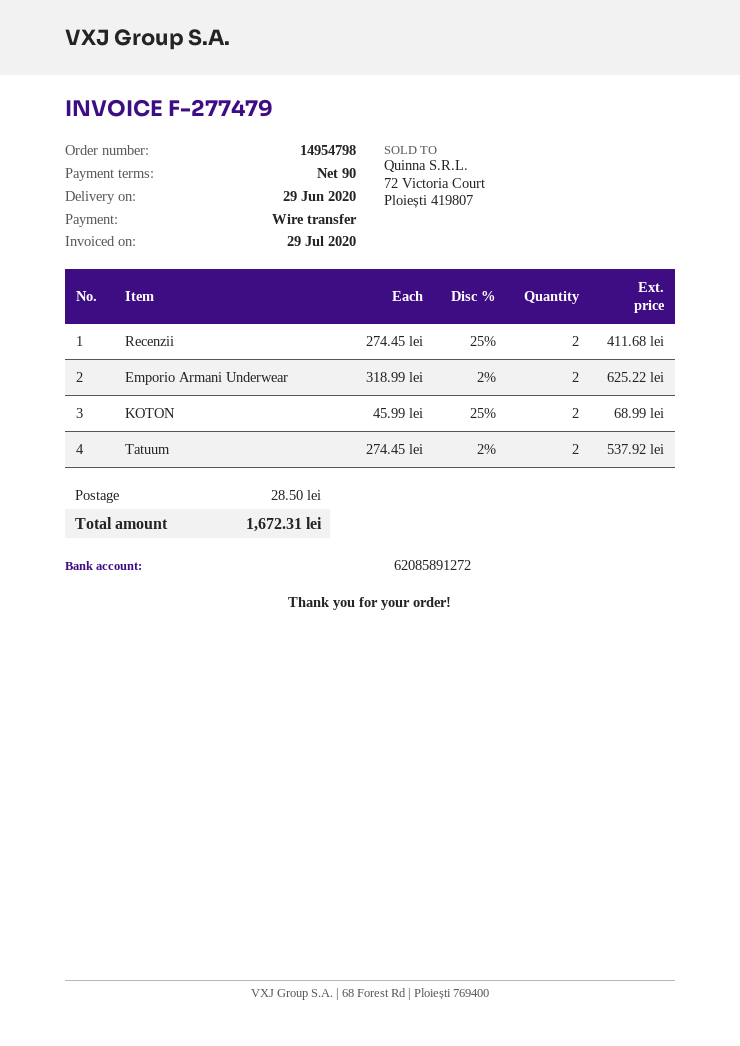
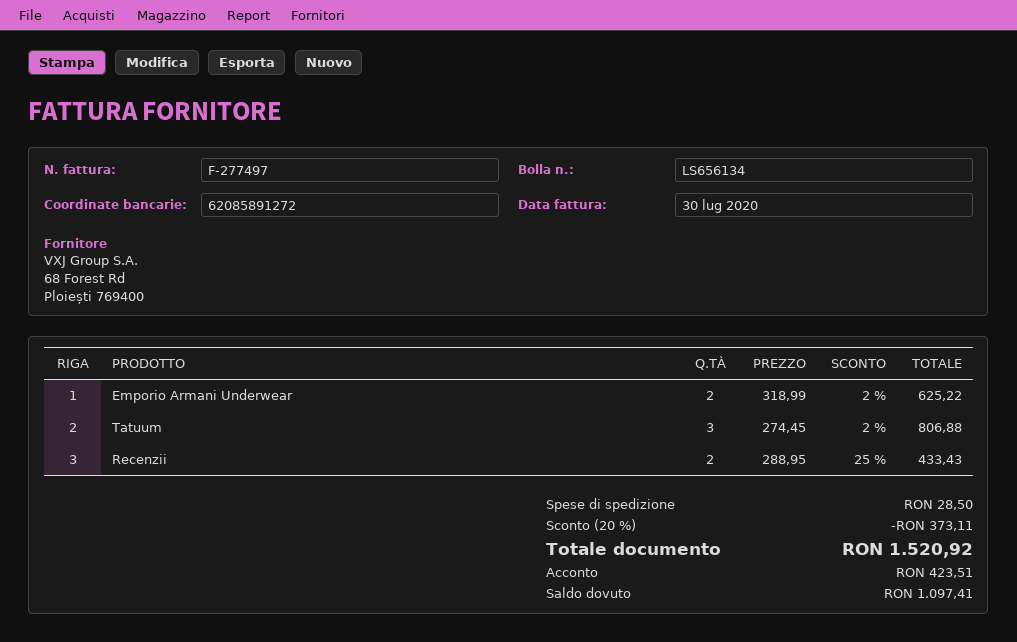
invoice number: F-277479 -> F-277497
invoice date: 2020-07-29 -> 2020-07-30
Recenzii: 2 x 274.45 - 25% = 411.68 -> 2 x 288.95 - 25% = 433.43
KOTON: 2 x 45.99 - 25% = 68.99 -> none
Tatuum: 2 x 274.45 - 2% = 537.92 -> 3 x 274.45 - 2% = 806.88
discount: none -> 20% = 373.11
total: 1672.31 -> 1520.92

